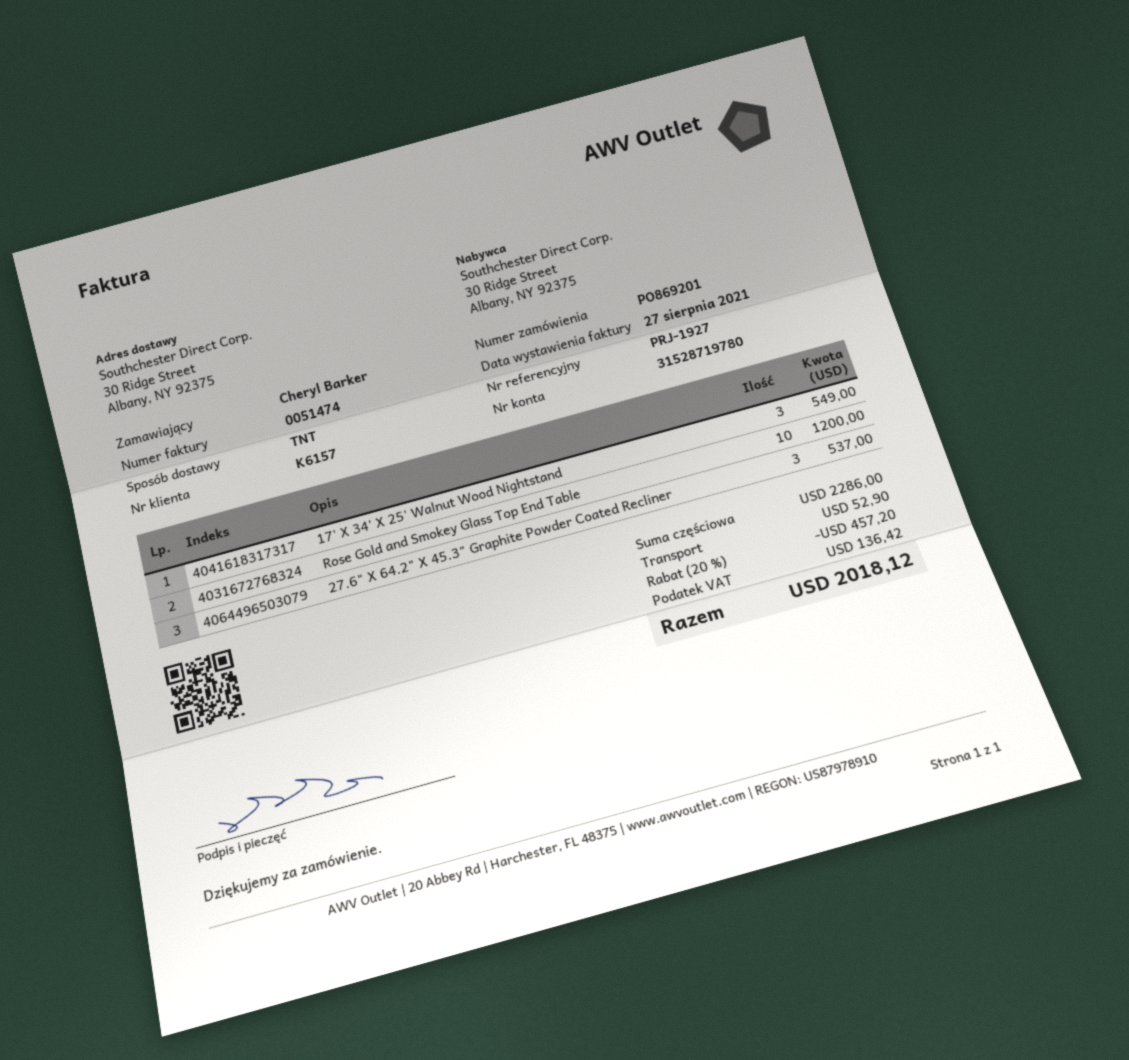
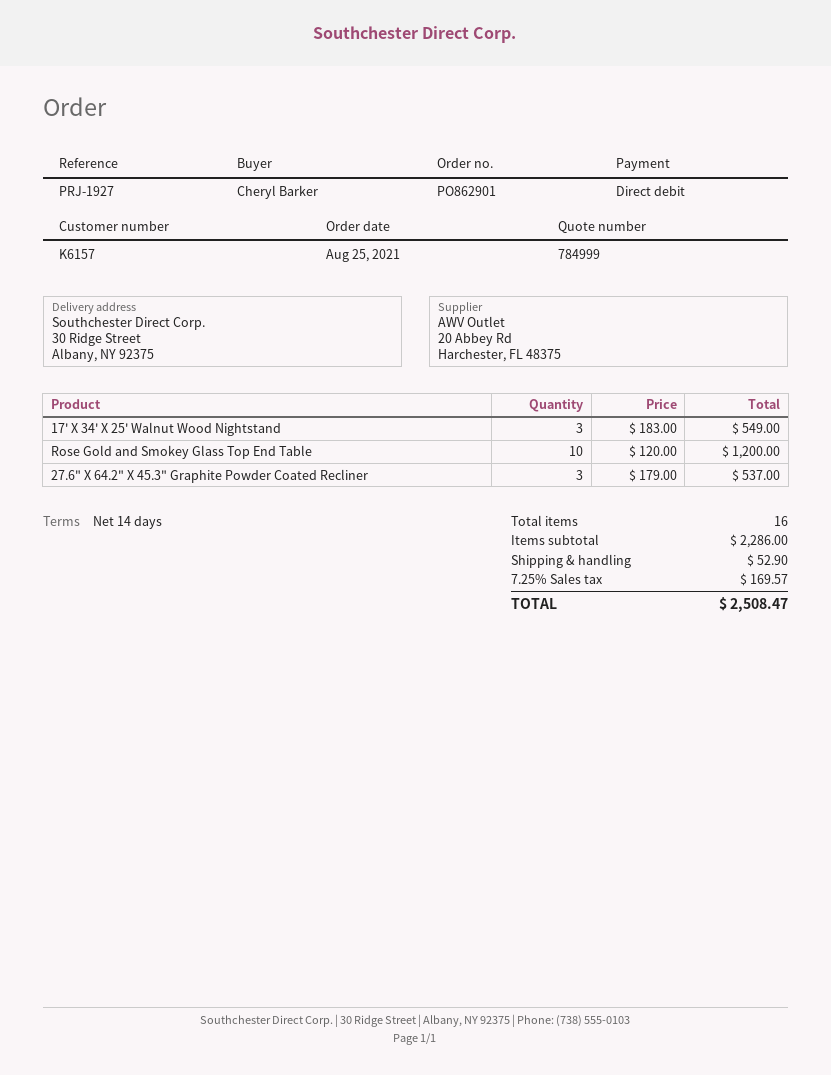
order number: PO869201 -> PO862901
discount: 20% = 457.20 -> none
tax: 136.42 -> 169.57
total: 2018.12 -> 2508.47

